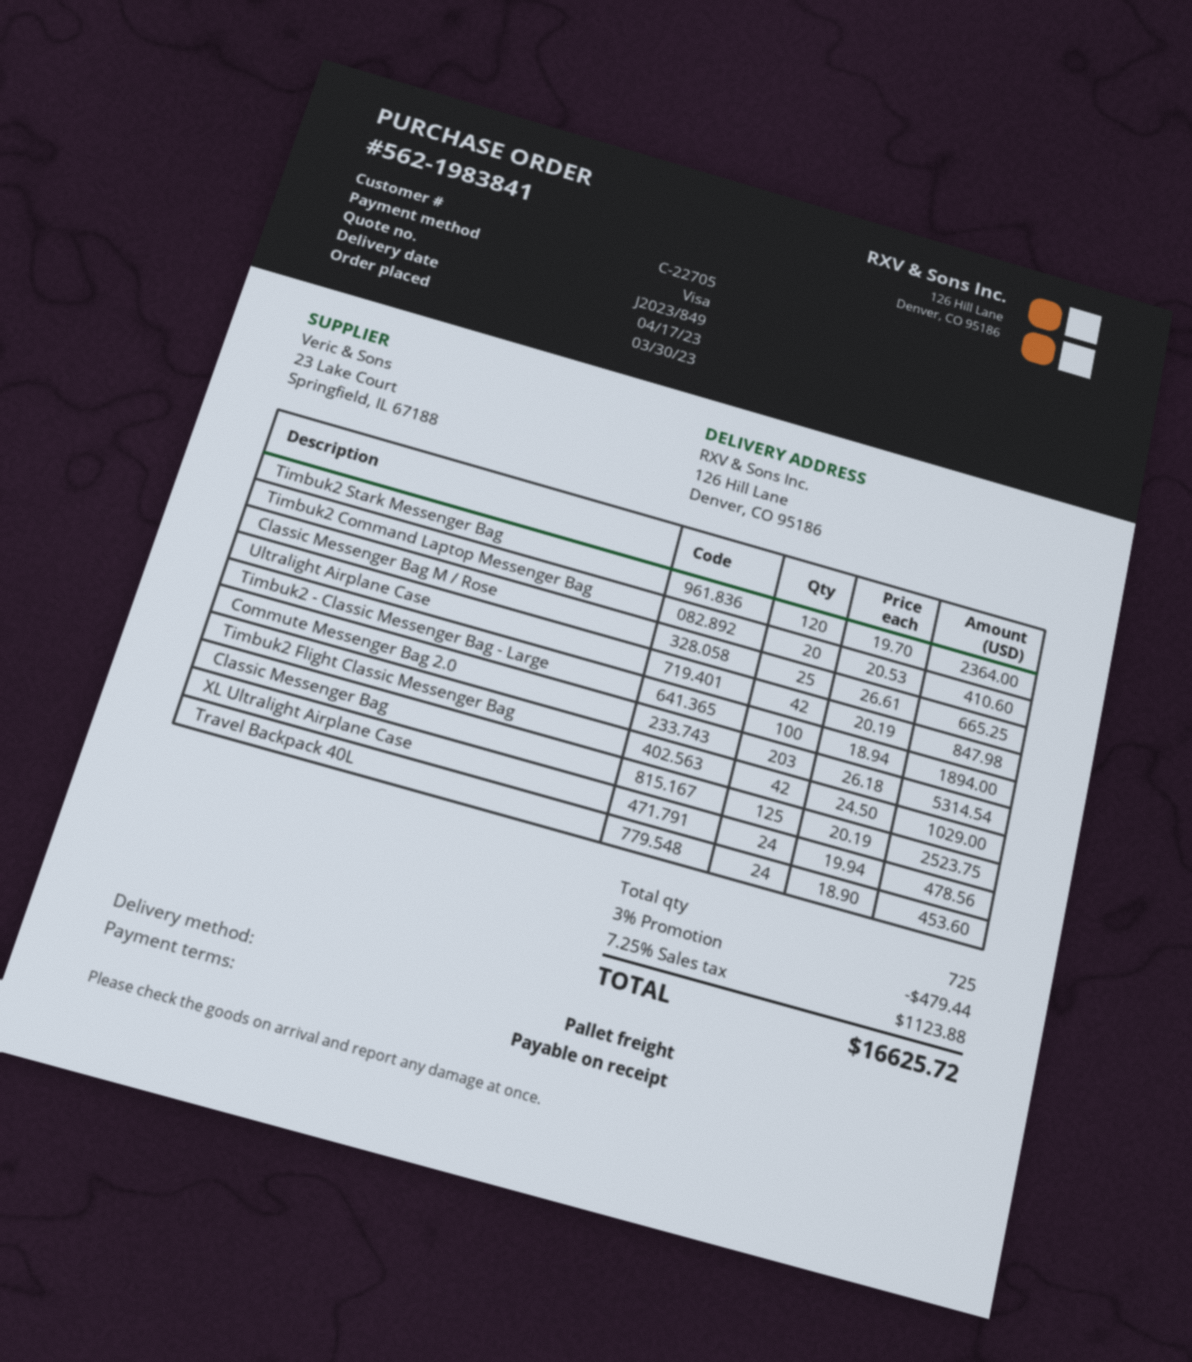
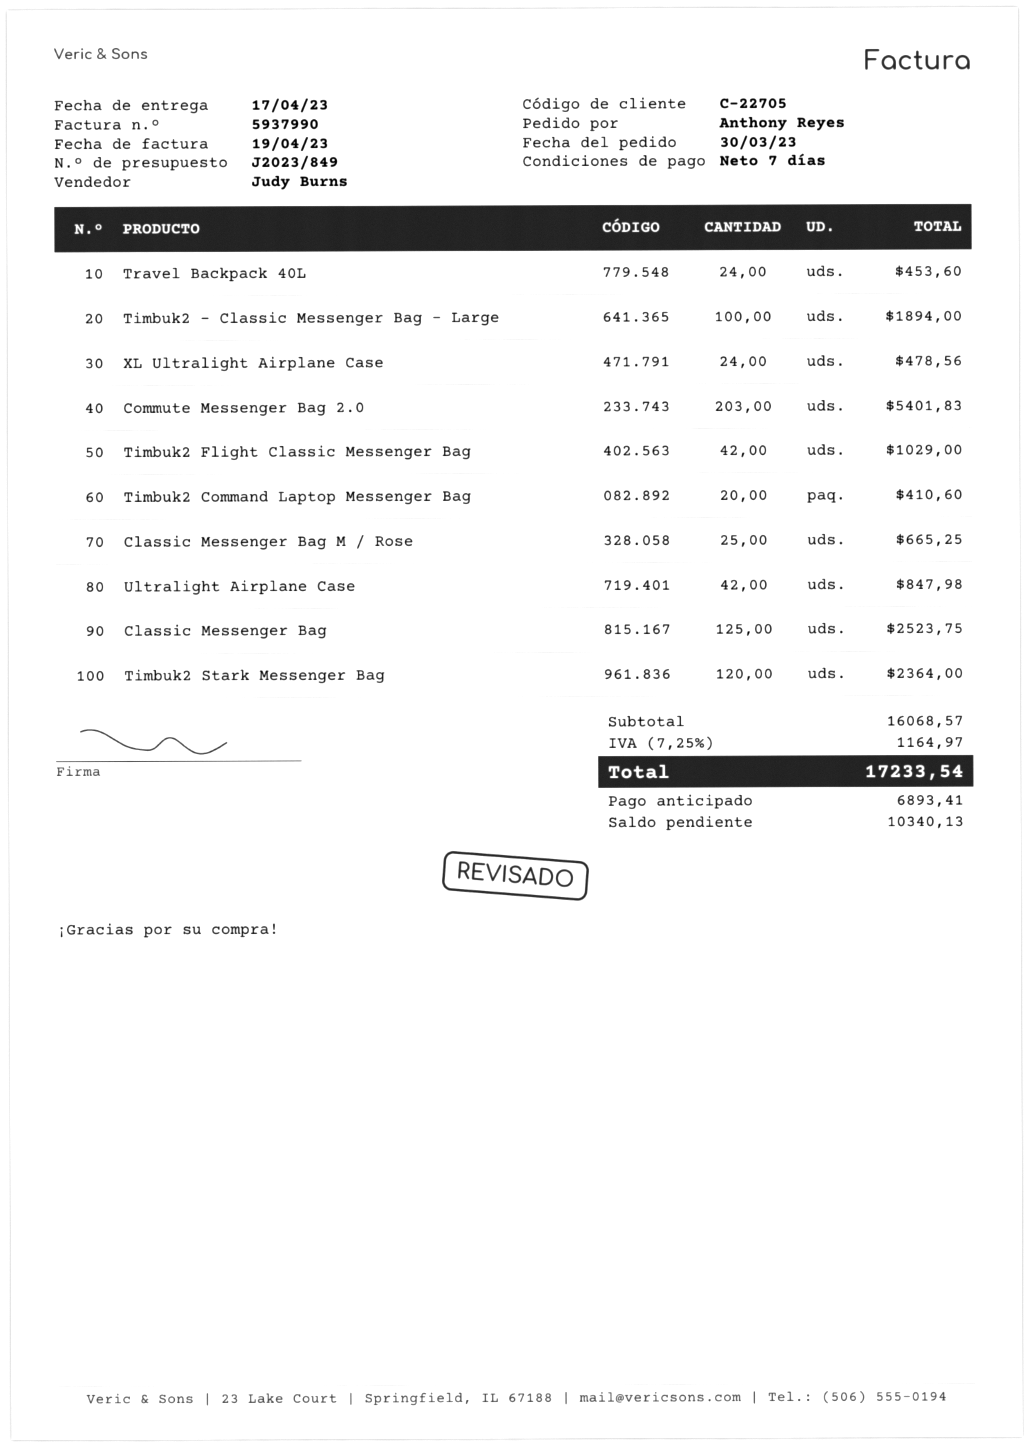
payment terms: on receipt -> 7 days
Commute Messenger Bag 2.0: 203 for 5314.54 -> 203 for 5401.83
discount: 3% = 479.44 -> none
tax: 7.25% = 1123.88 -> 7.25% = 1164.97
total: 16625.72 -> 17233.54

